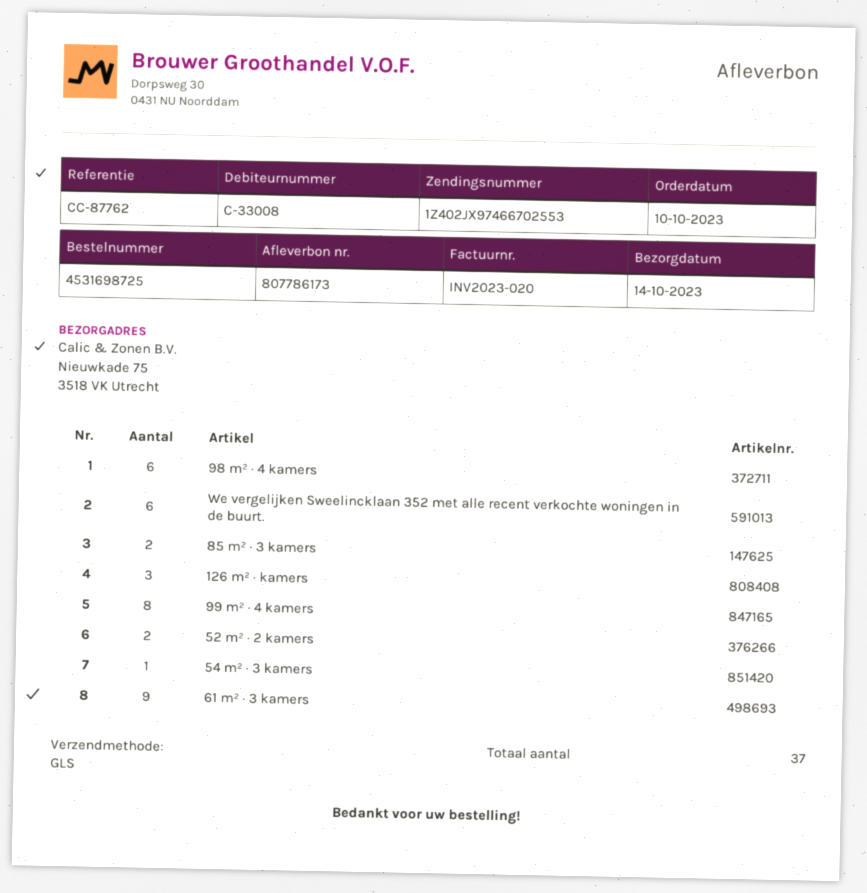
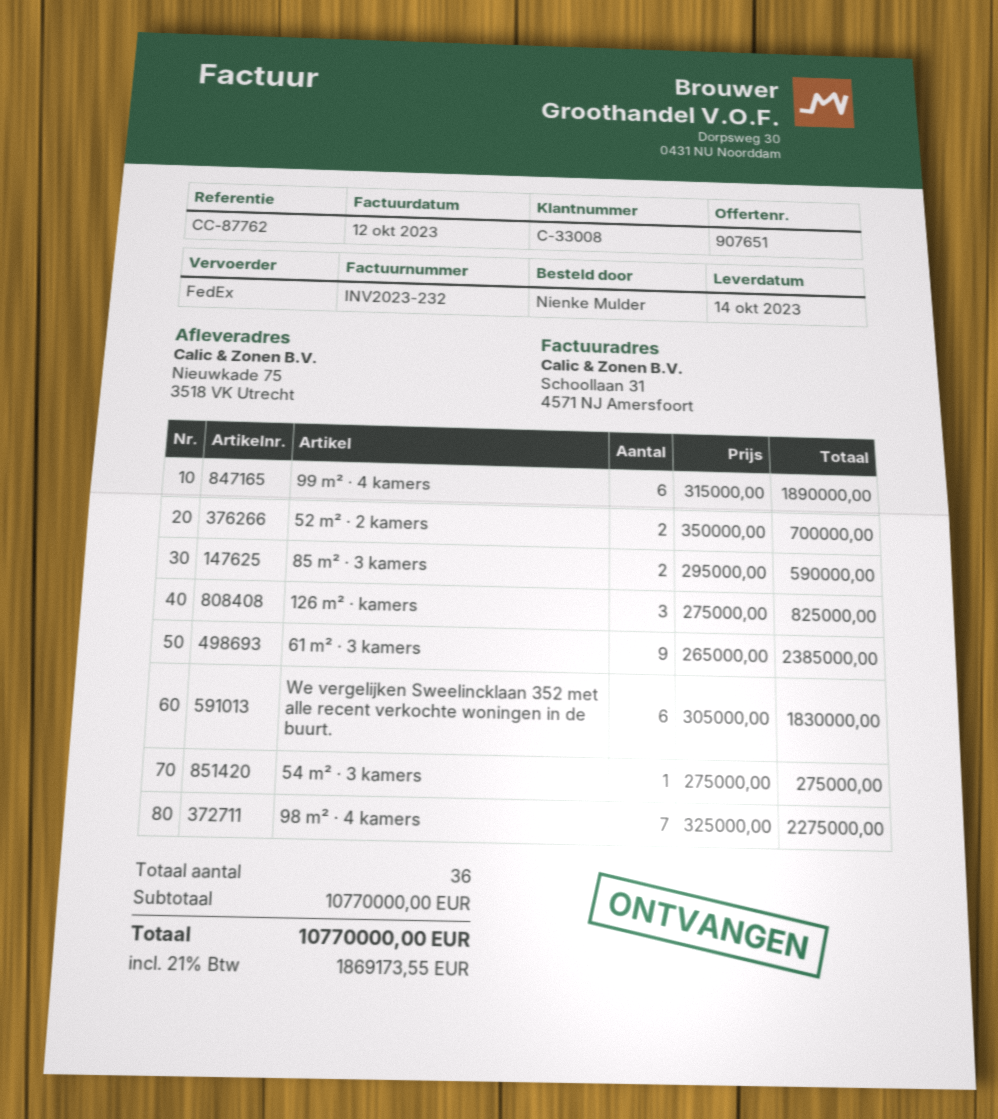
invoice number: INV2023-020 -> INV2023-232
shipping method: GLS -> FedEx
98 m² · 4 kamers: 6 -> 7
99 m² · 4 kamers: 8 -> 6
total quantity: 37 -> 36

